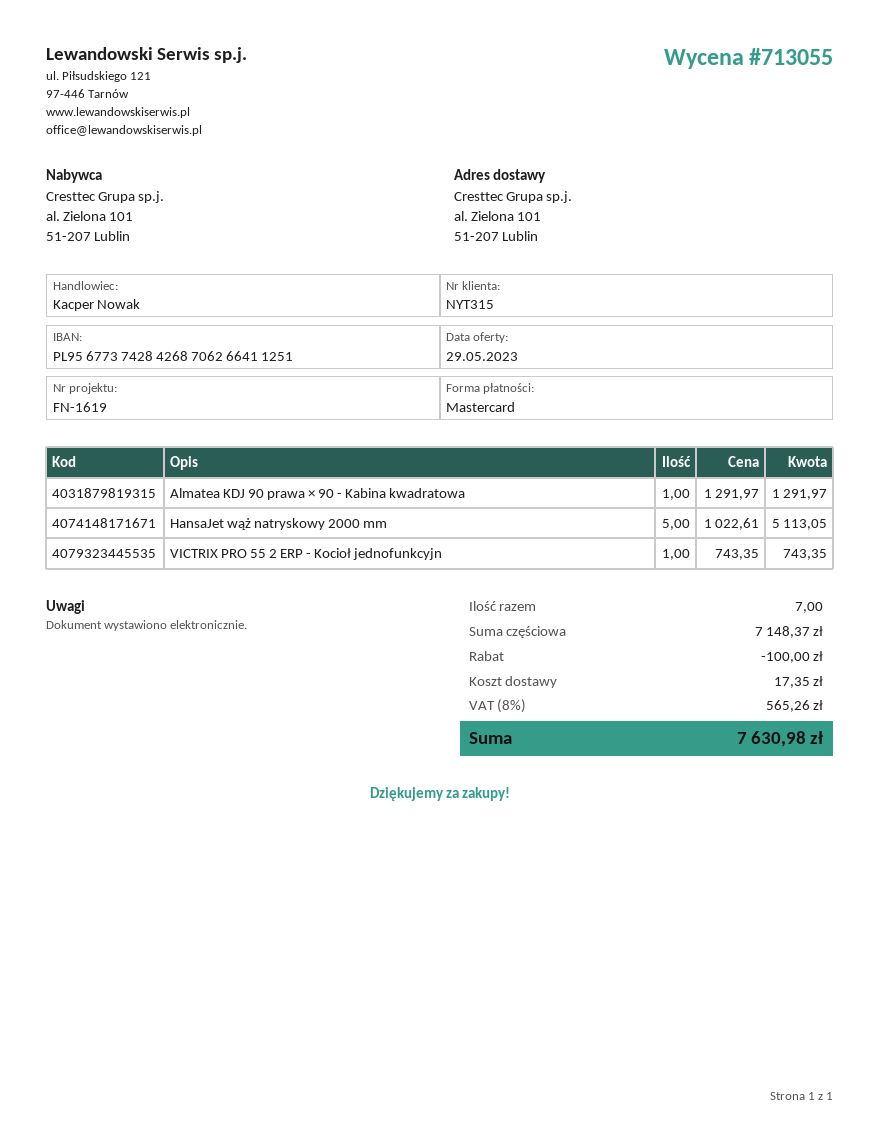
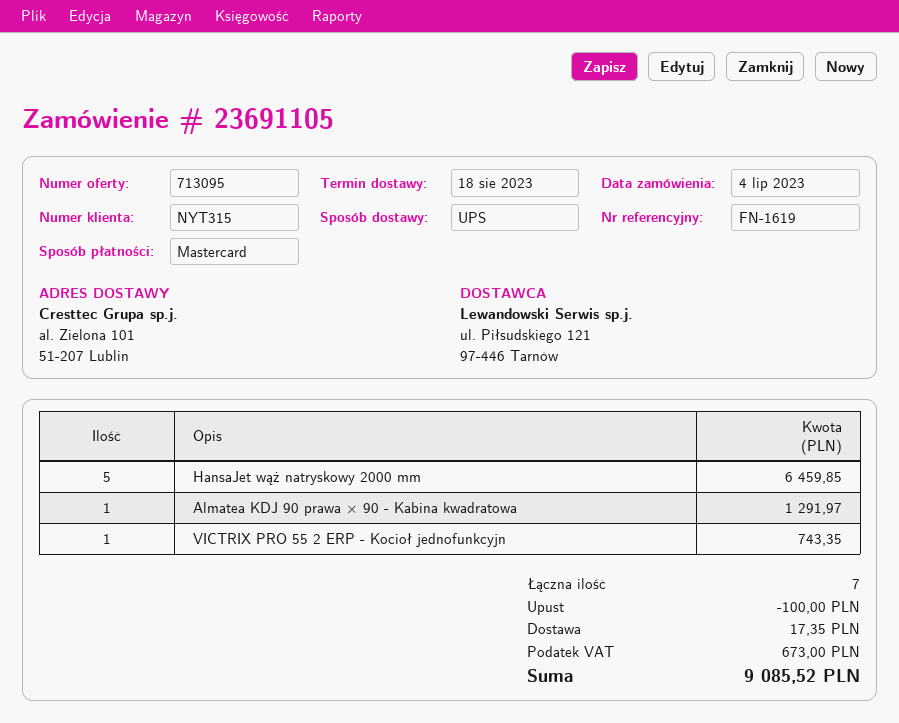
quote number: 713055 -> 713095
HansaJet wąż natryskowy 2000 mm: 5 for 5113.05 -> 5 for 6459.85
tax: 565.26 -> 673.00
total: 7630.98 -> 9085.52

